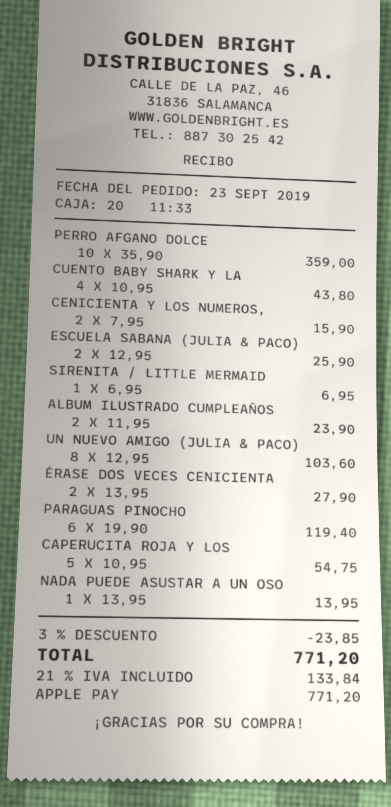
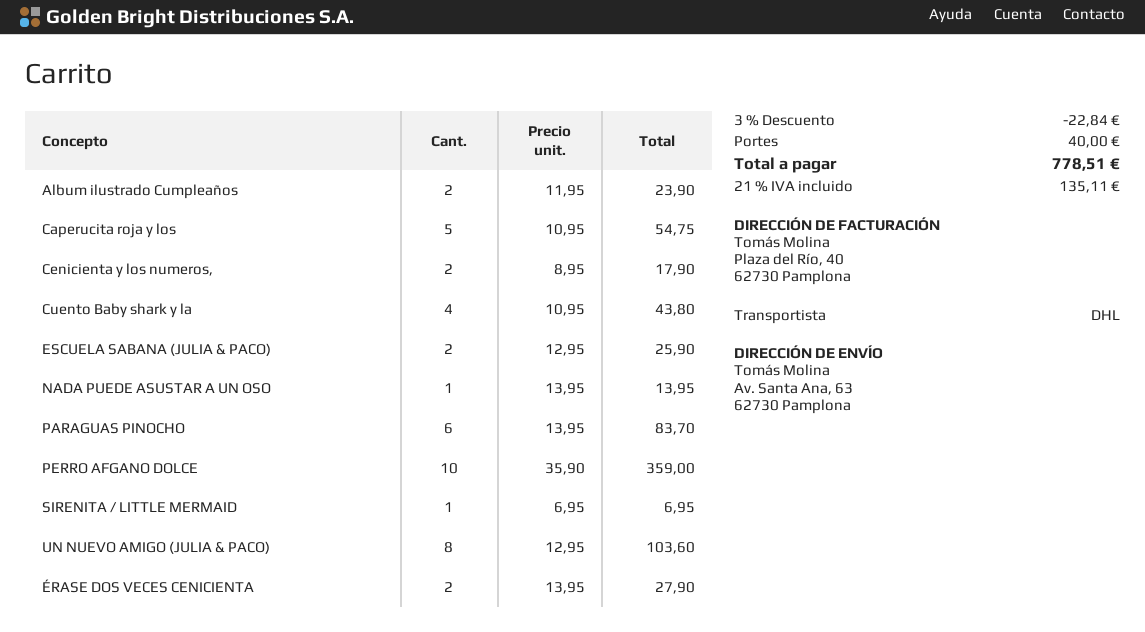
CENICIENTA Y LOS NUMEROS,: 2 x 7.95 = 15.90 -> 2 x 8.95 = 17.90
PARAGUAS PINOCHO: 6 x 19.90 = 119.40 -> 6 x 13.95 = 83.70
discount: 3% = 23.85 -> 3% = 22.84
shipping: none -> 40.00
tax: 21% = 133.84 -> 21% = 135.11
total: 771.20 -> 778.51

